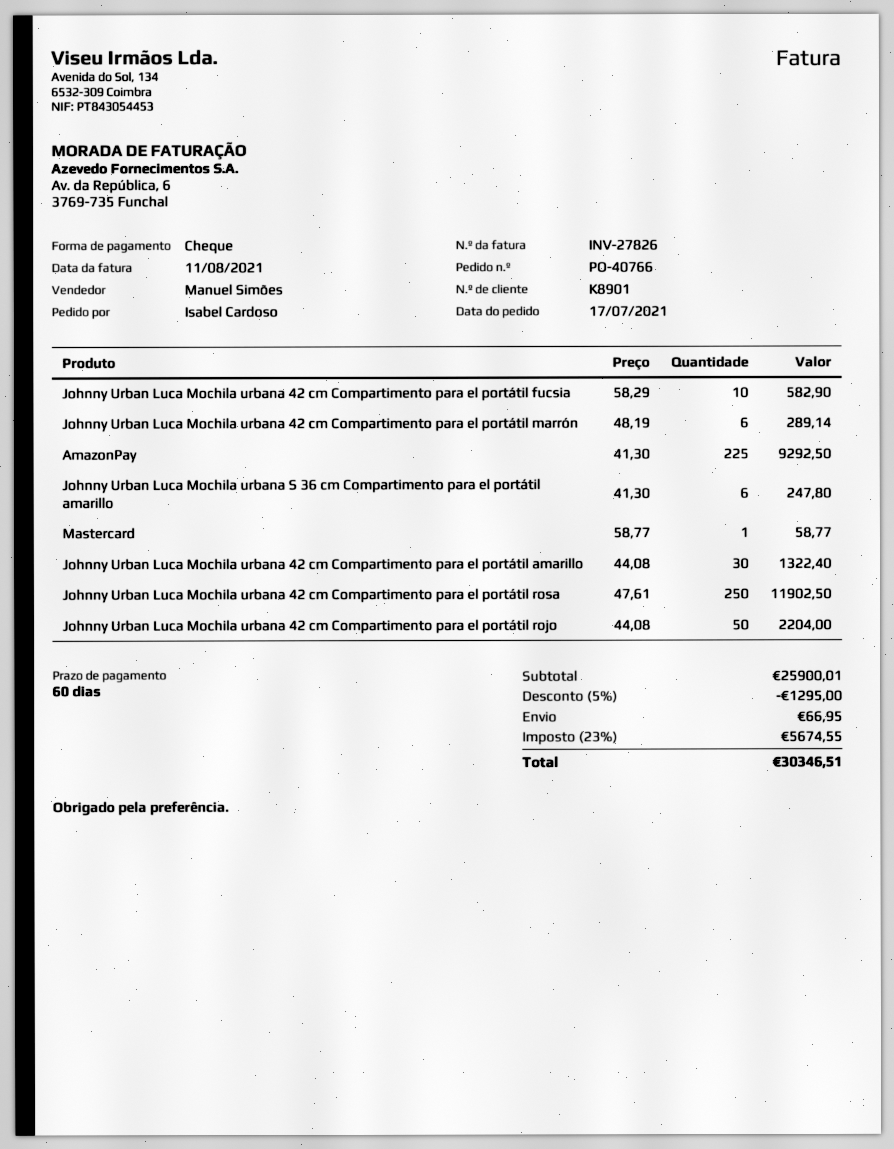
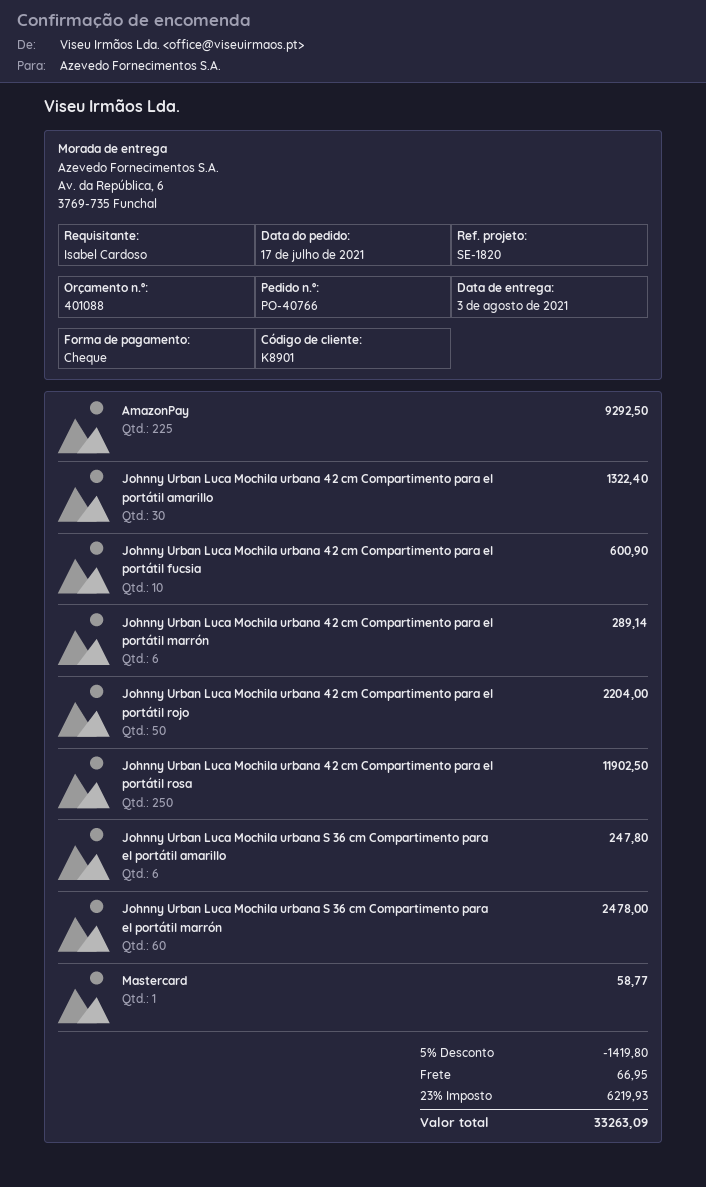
Johnny Urban Luca Mochila urbana 42 cm Compartimento para el portátil fucsia: 10 for 582.90 -> 10 for 600.90
Johnny Urban Luca Mochila urbana S 36 cm Compartimento para el portátil marrón: none -> 60 for 2478.00
discount: 5% = 1295.00 -> 5% = 1419.80
tax: 23% = 5674.55 -> 23% = 6219.93
total: 30346.51 -> 33263.09

